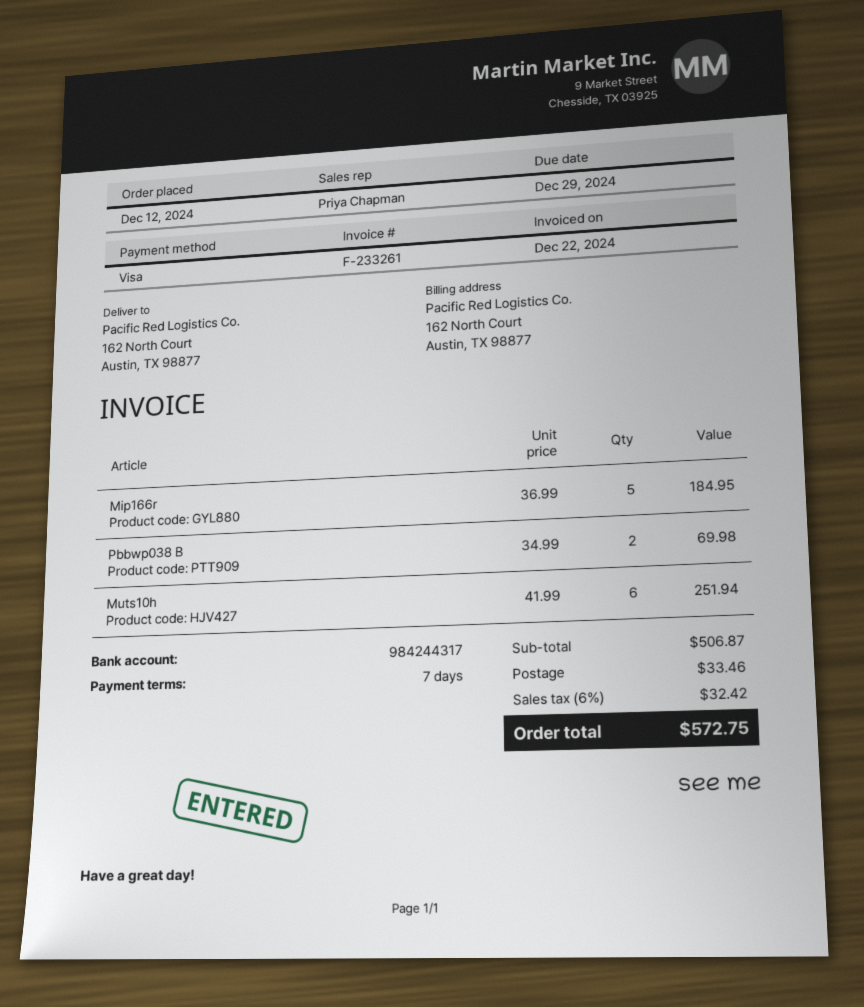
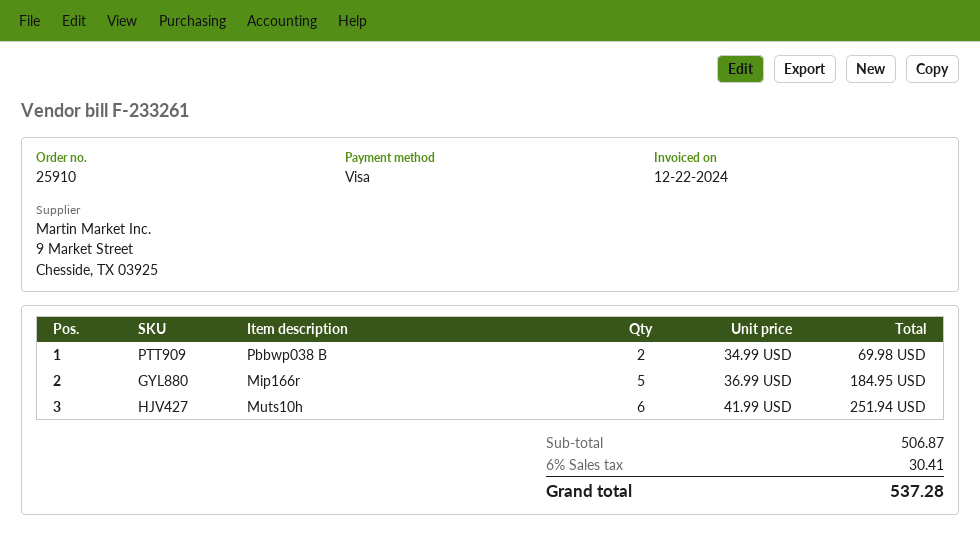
shipping: 33.46 -> none
tax: 6% = 32.42 -> 6% = 30.41
total: 572.75 -> 537.28

